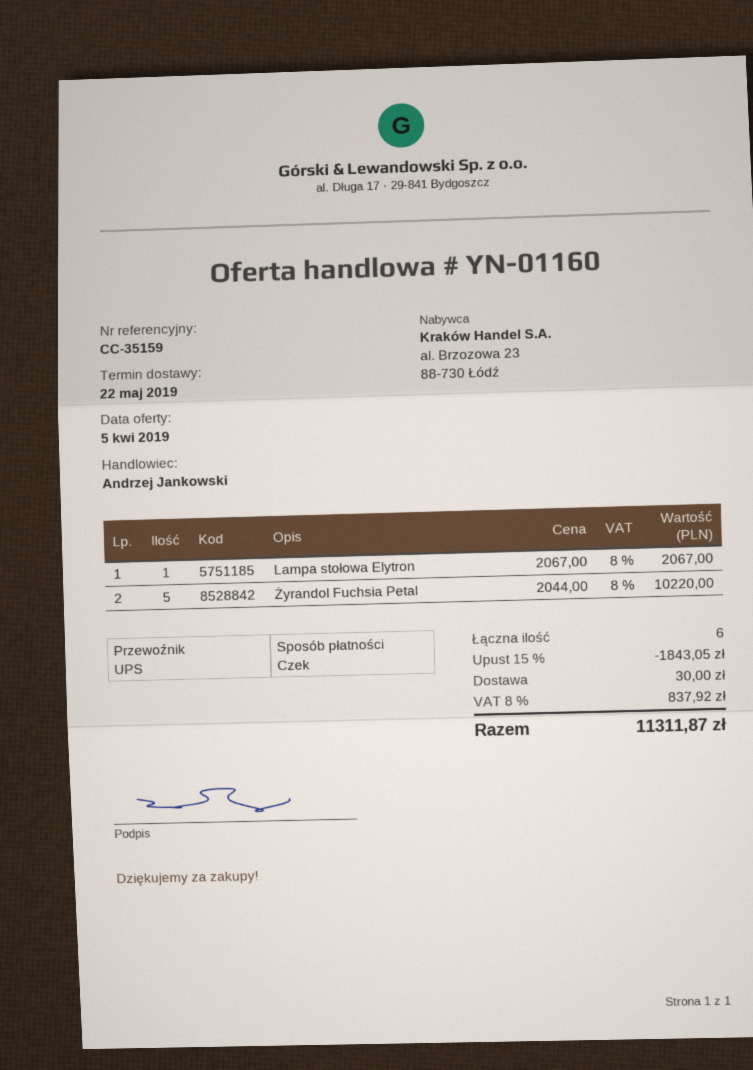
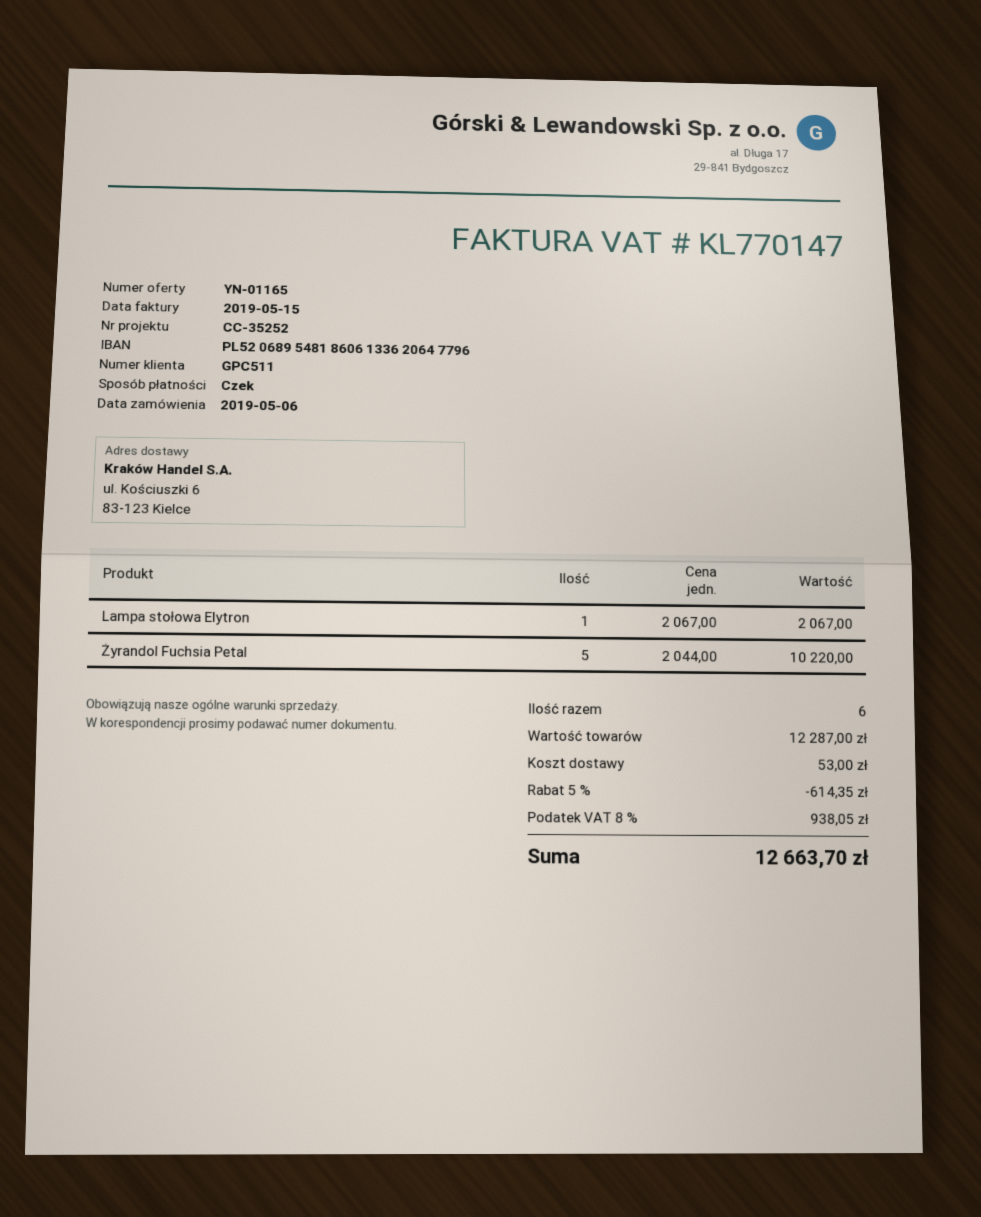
quote number: YN-01160 -> YN-01165
reference: CC-35159 -> CC-35252
discount: 15% = 1843.05 -> 5% = 614.35
shipping: 30.00 -> 53.00
tax: 8% = 837.92 -> 8% = 938.05
total: 11311.87 -> 12663.70

